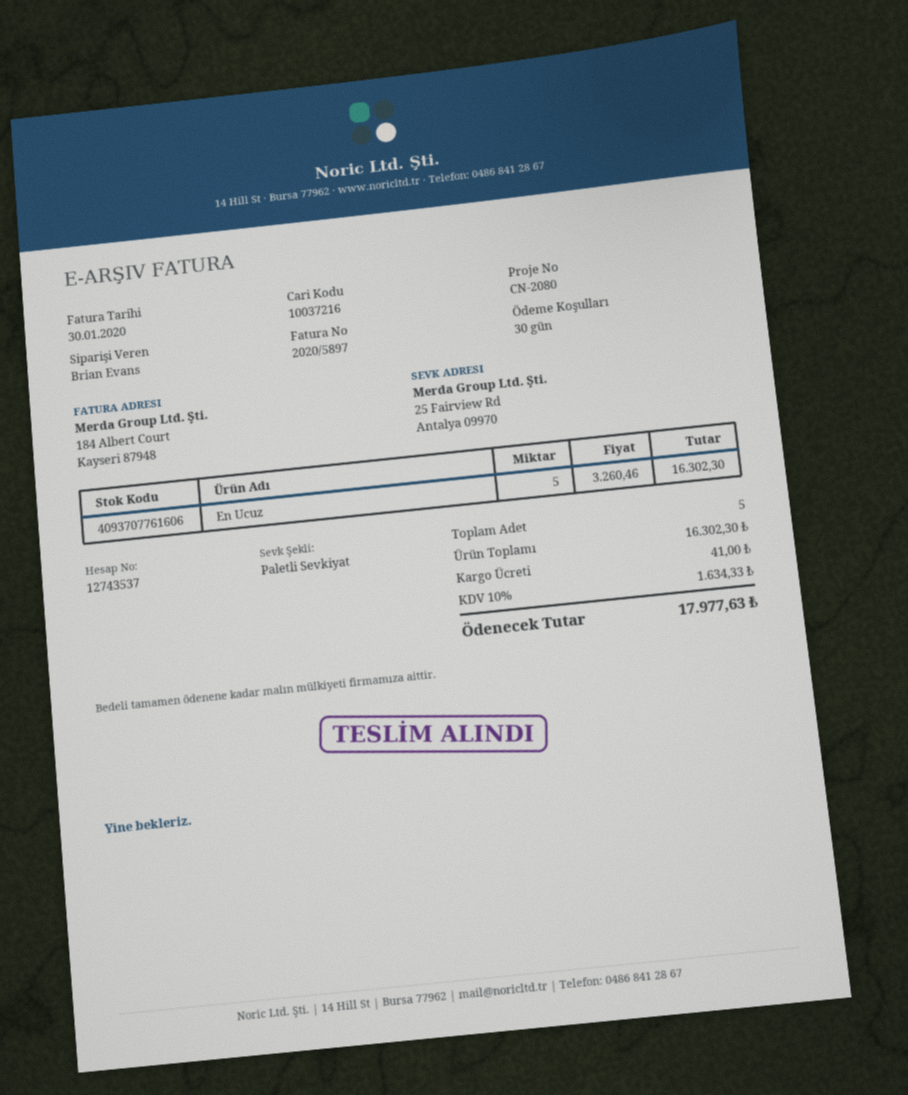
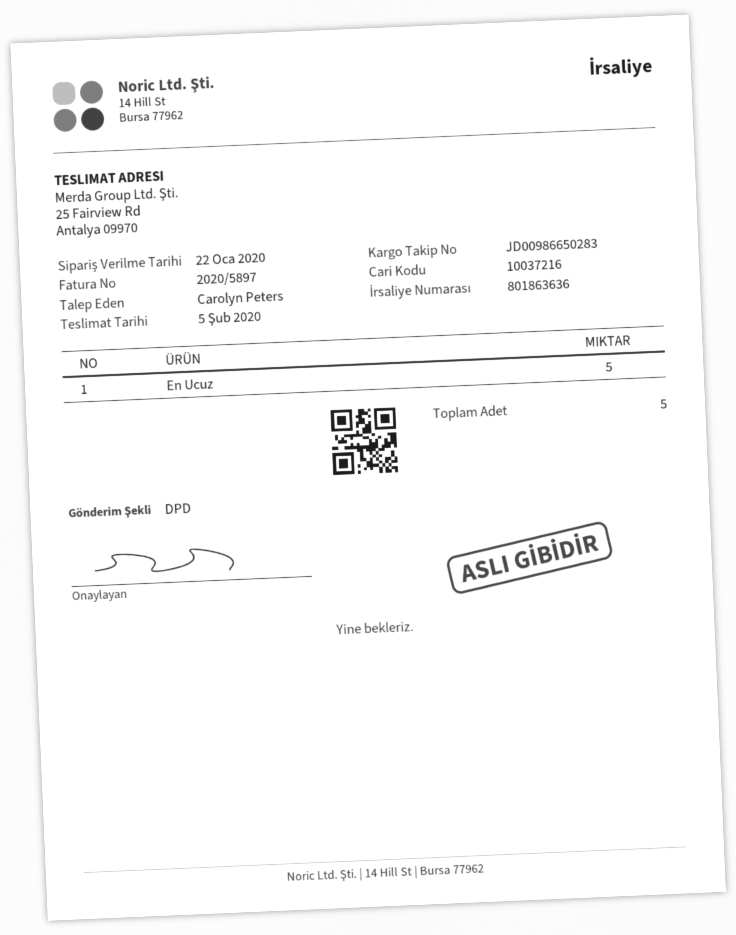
ordered by: Brian Evans -> Carolyn Peters
shipping method: pallet freight -> DPD

